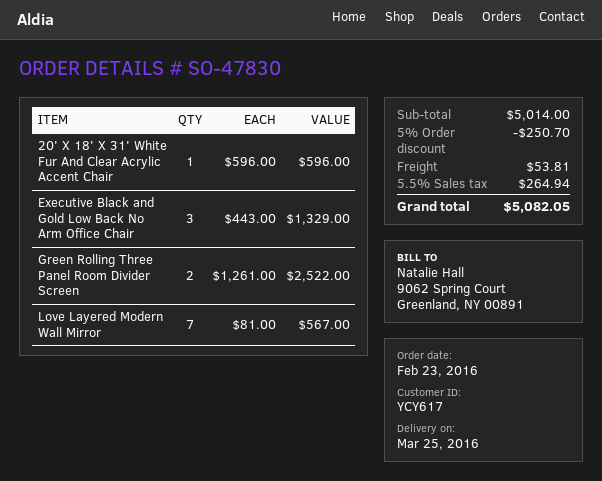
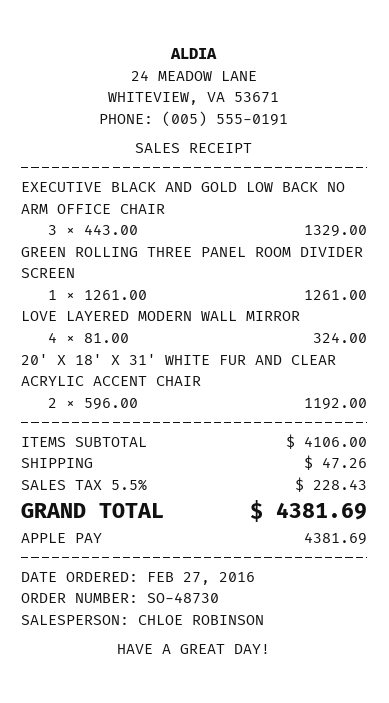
order number: SO-47830 -> SO-48730
order date: 2016-02-23 -> 2016-02-27
20' X 18' X 31' White Fur And Clear Acrylic Accent Chair: 1 x 596.00 = 596.00 -> 2 x 596.00 = 1192.00
Green Rolling Three Panel Room Divider Screen: 2 x 1261.00 = 2522.00 -> 1 x 1261.00 = 1261.00
Love Layered Modern Wall Mirror: 7 x 81.00 = 567.00 -> 4 x 81.00 = 324.00
subtotal: 5014.00 -> 4106.00
discount: 5% = 250.70 -> none
shipping: 53.81 -> 47.26
tax: 5.5% = 264.94 -> 5.5% = 228.43
total: 5082.05 -> 4381.69

